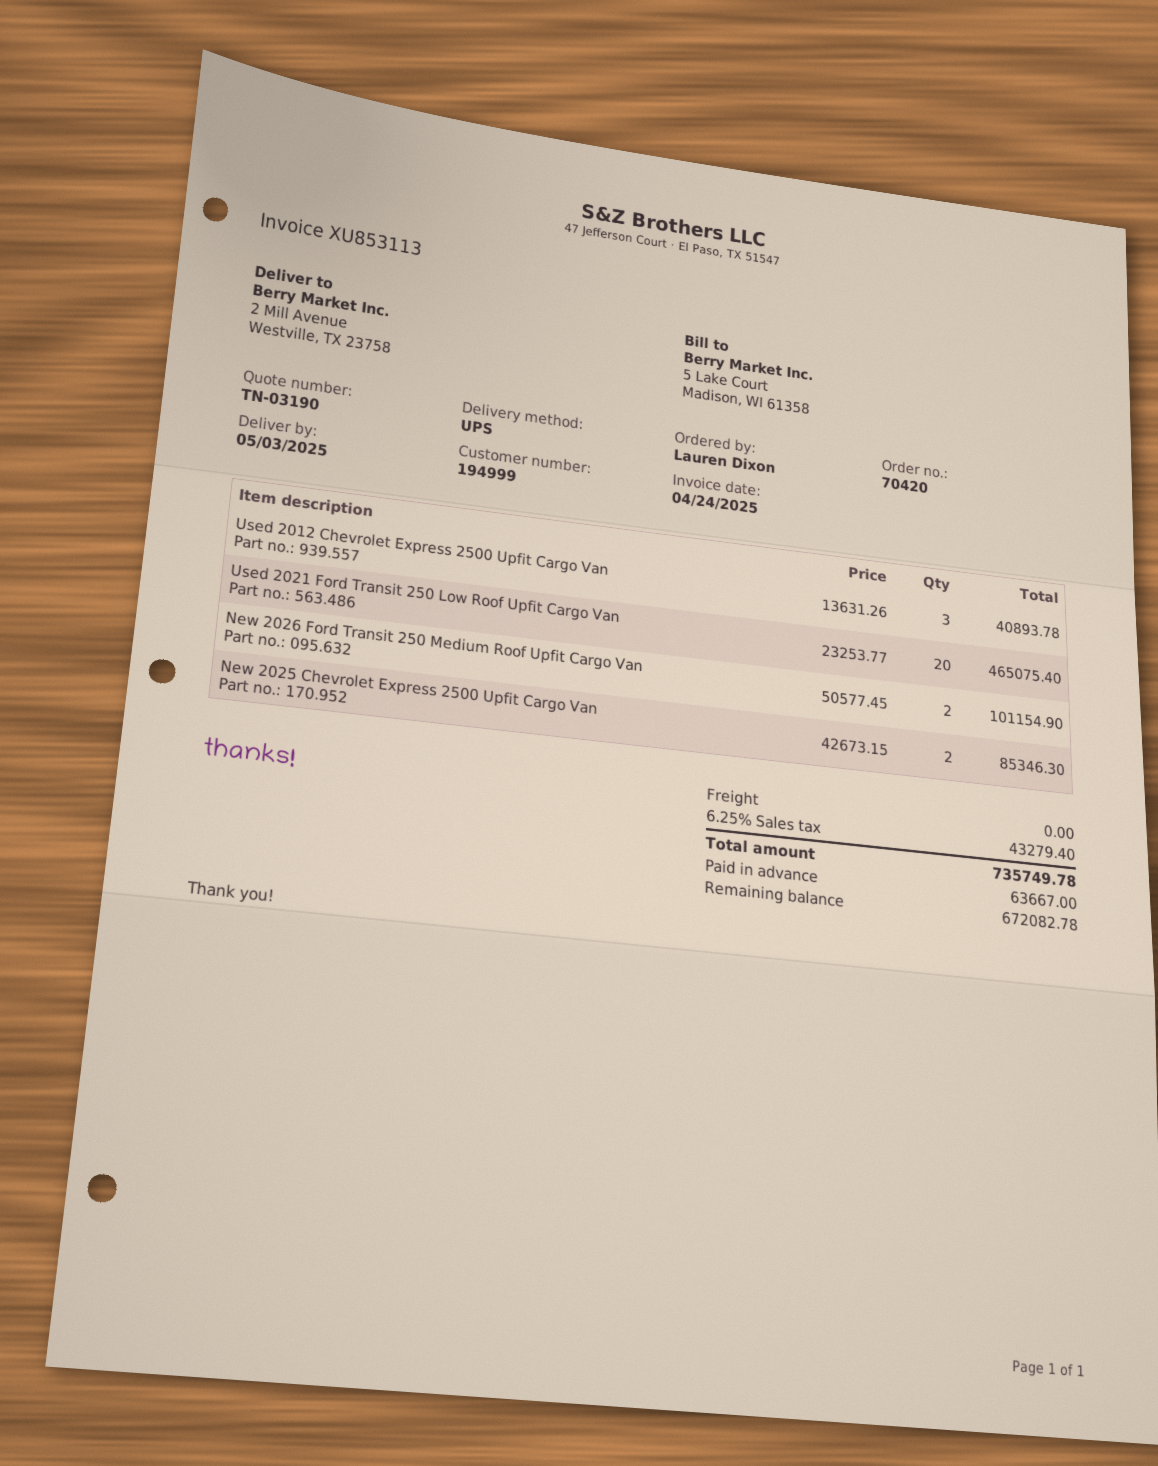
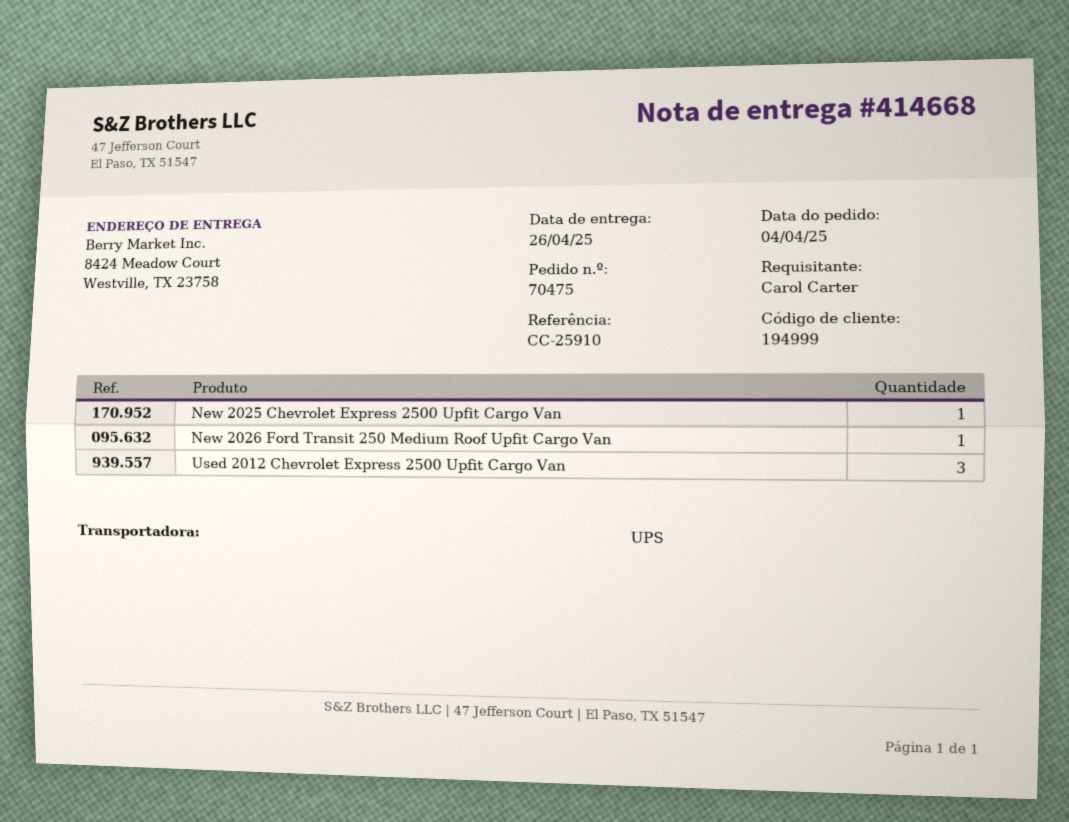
order number: 70420 -> 70475
delivery date: 2025-05-03 -> 2025-04-26
ordered by: Lauren Dixon -> Carol Carter
ship to: 2 Mill Avenue, Westville, TX 23758 -> 8424 Meadow Court, Westville, TX 23758
Used 2021 Ford Transit 250 Low Roof Upfit Cargo Van: 20 -> none
New 2026 Ford Transit 250 Medium Roof Upfit Cargo Van: 2 -> 1
New 2025 Chevrolet Express 2500 Upfit Cargo Van: 2 -> 1

